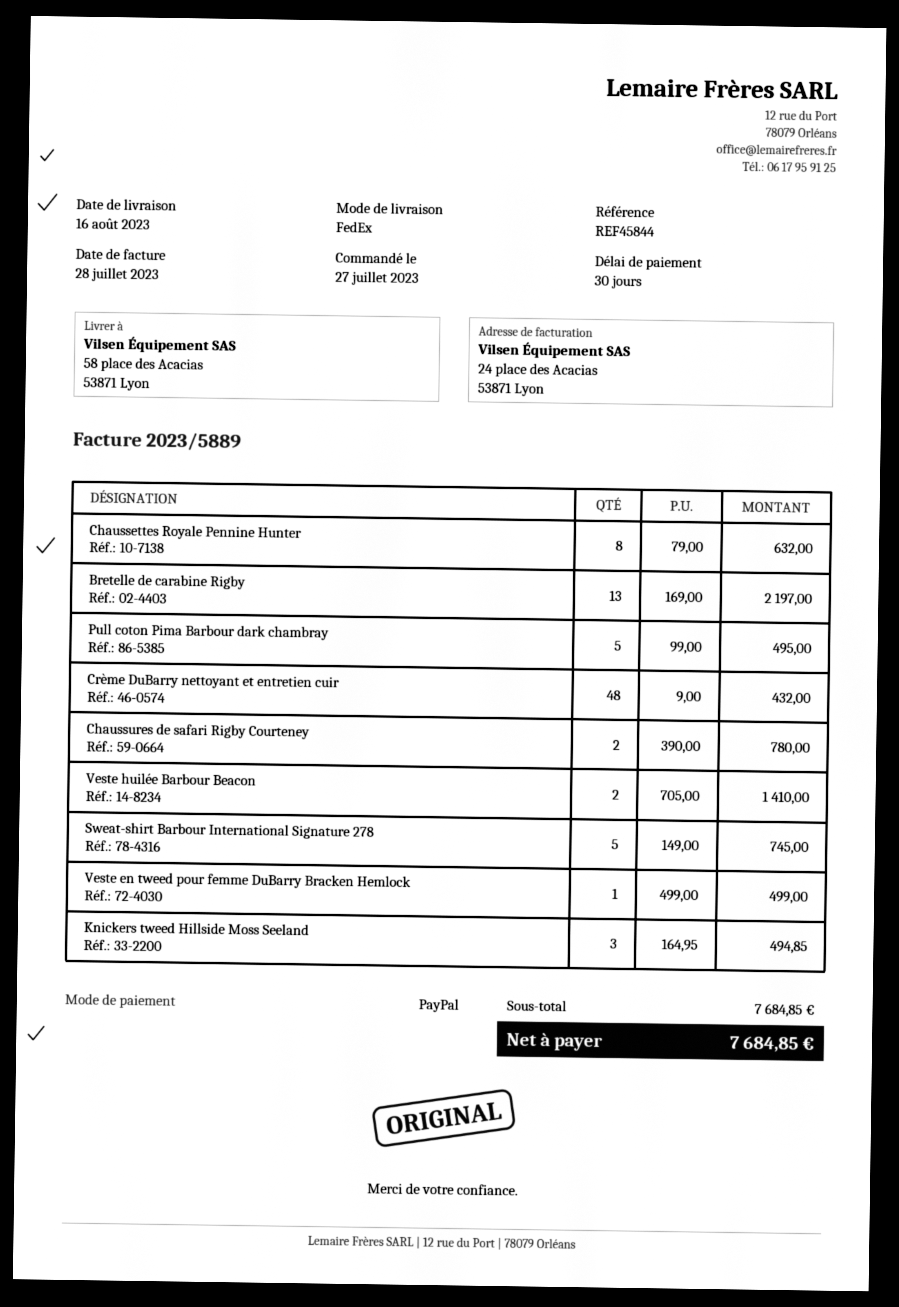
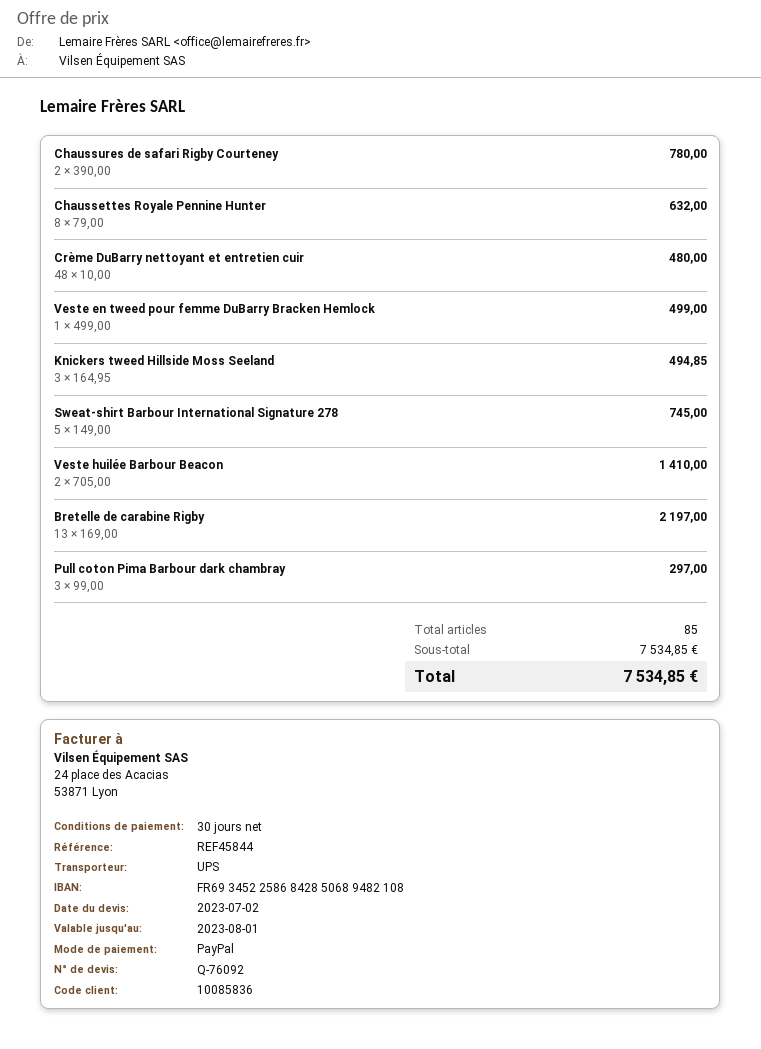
shipping method: FedEx -> UPS
Pull coton Pima Barbour dark chambray: 5 x 99.00 = 495.00 -> 3 x 99.00 = 297.00
Crème DuBarry nettoyant et entretien cuir: 48 x 9.00 = 432.00 -> 48 x 10.00 = 480.00
subtotal: 7684.85 -> 7534.85
total: 7684.85 -> 7534.85

